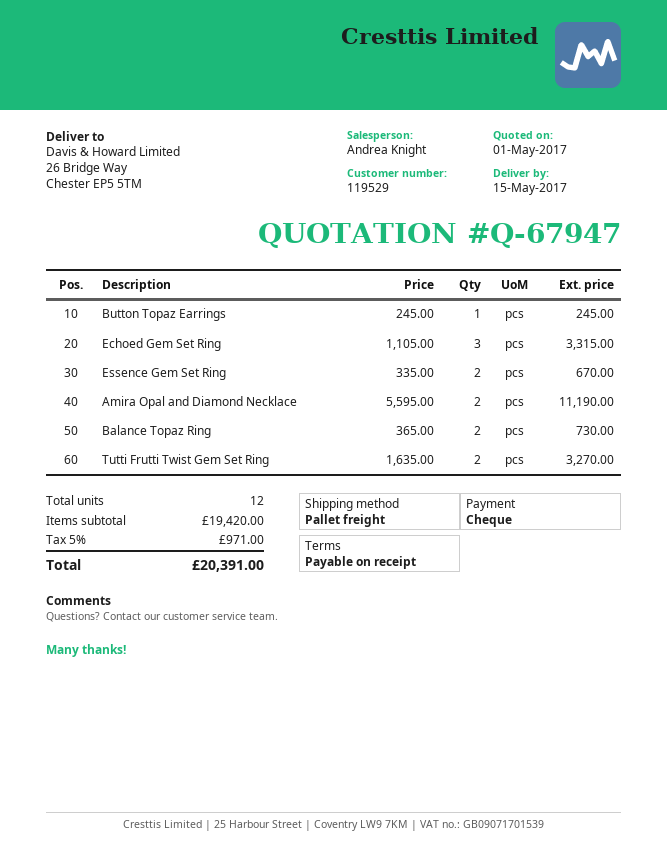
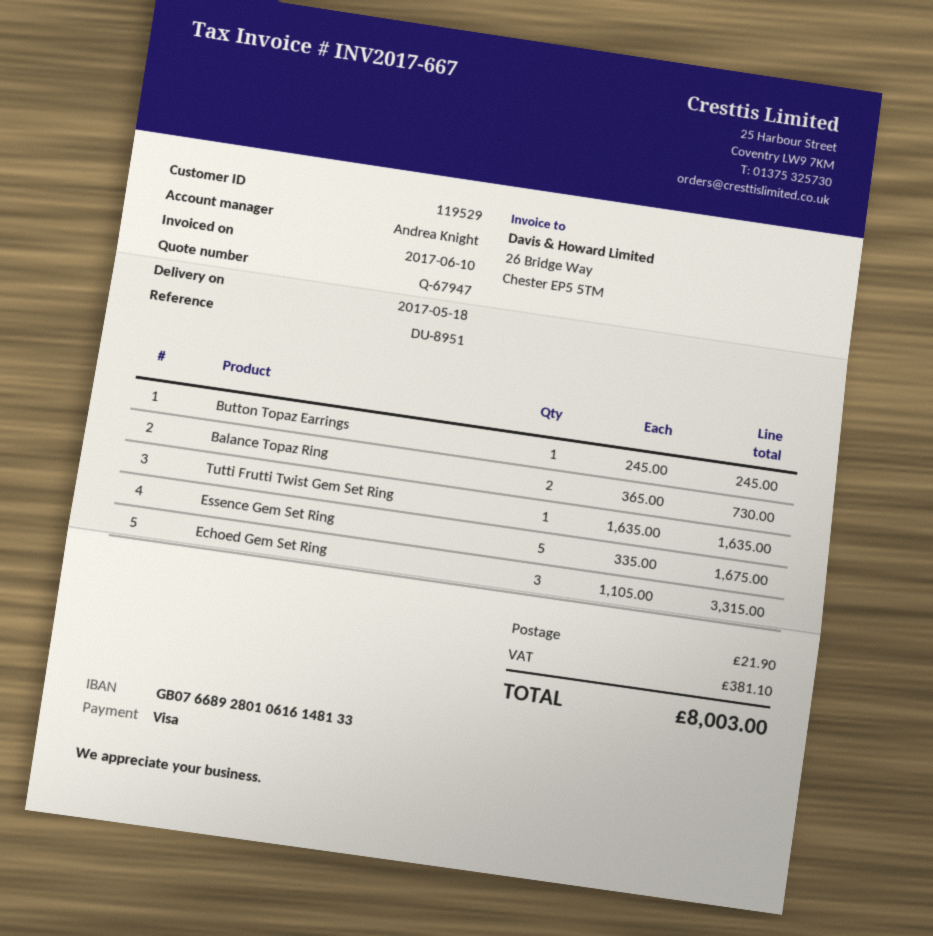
delivery date: 2017-05-15 -> 2017-05-18
payment method: cheque -> Visa
Essence Gem Set Ring: 2 x 335.00 = 670.00 -> 5 x 335.00 = 1675.00
Amira Opal and Diamond Necklace: 2 x 5595.00 = 11190.00 -> none
Tutti Frutti Twist Gem Set Ring: 2 x 1635.00 = 3270.00 -> 1 x 1635.00 = 1635.00
shipping: none -> 21.90
tax: 971.00 -> 381.10
total: 20391.00 -> 8003.00

